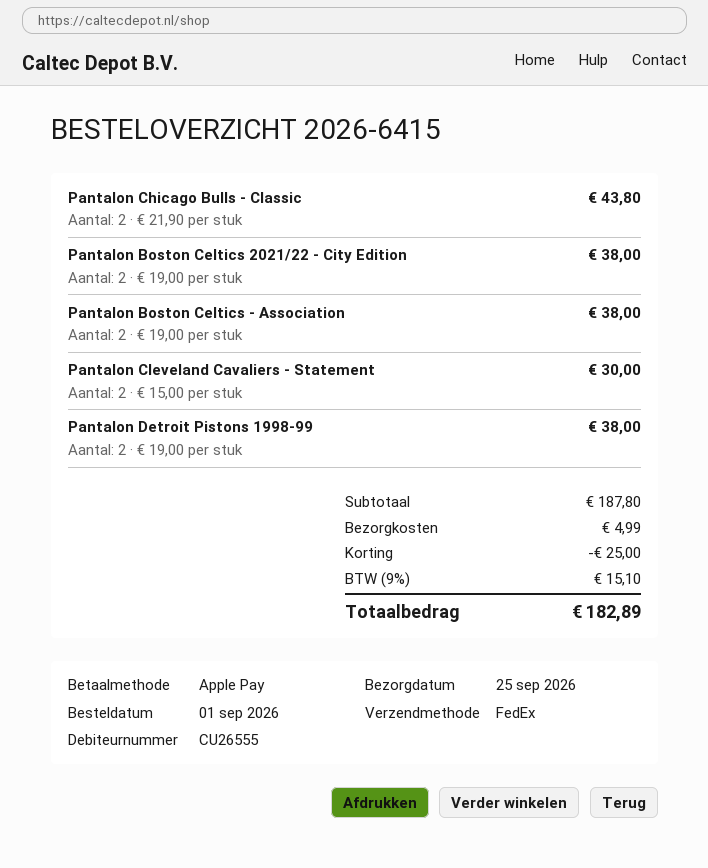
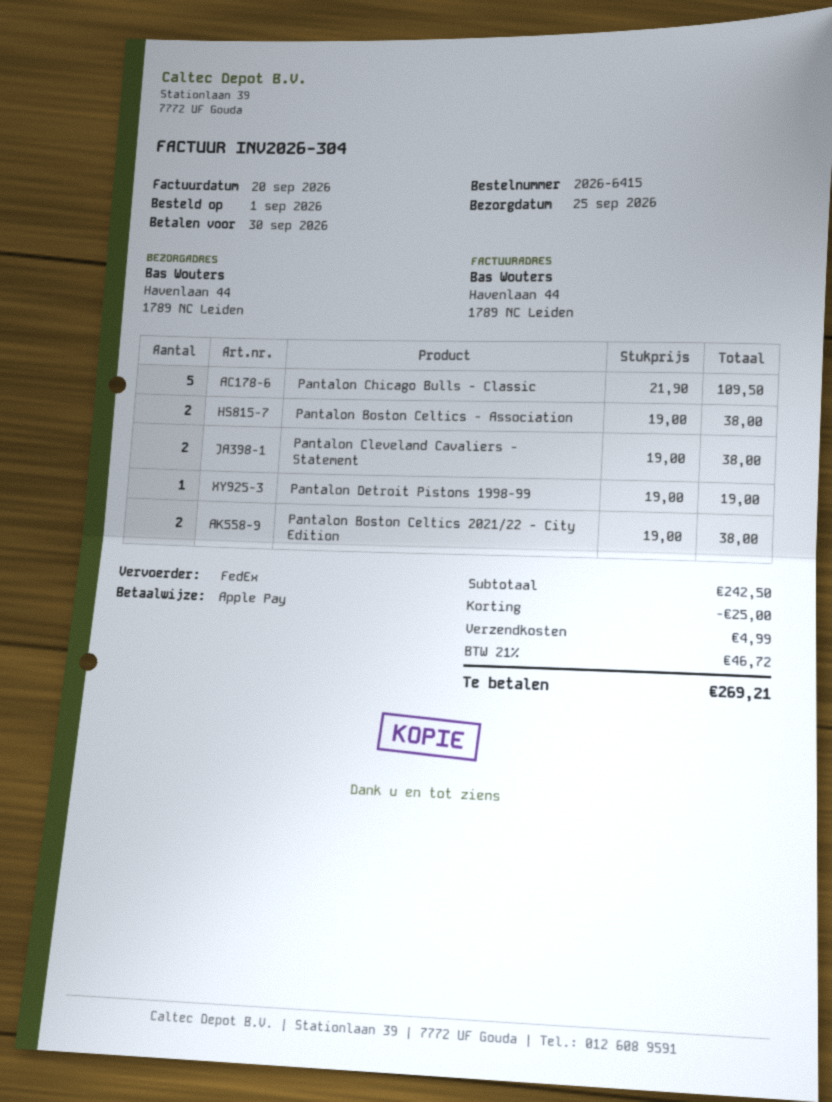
Pantalon Chicago Bulls - Classic: 2 x 21.90 = 43.80 -> 5 x 21.90 = 109.50
Pantalon Cleveland Cavaliers - Statement: 2 x 15.00 = 30.00 -> 2 x 19.00 = 38.00
Pantalon Detroit Pistons 1998-99: 2 x 19.00 = 38.00 -> 1 x 19.00 = 19.00
subtotal: 187.80 -> 242.50
tax: 9% = 15.10 -> 21% = 46.72
total: 182.89 -> 269.21

